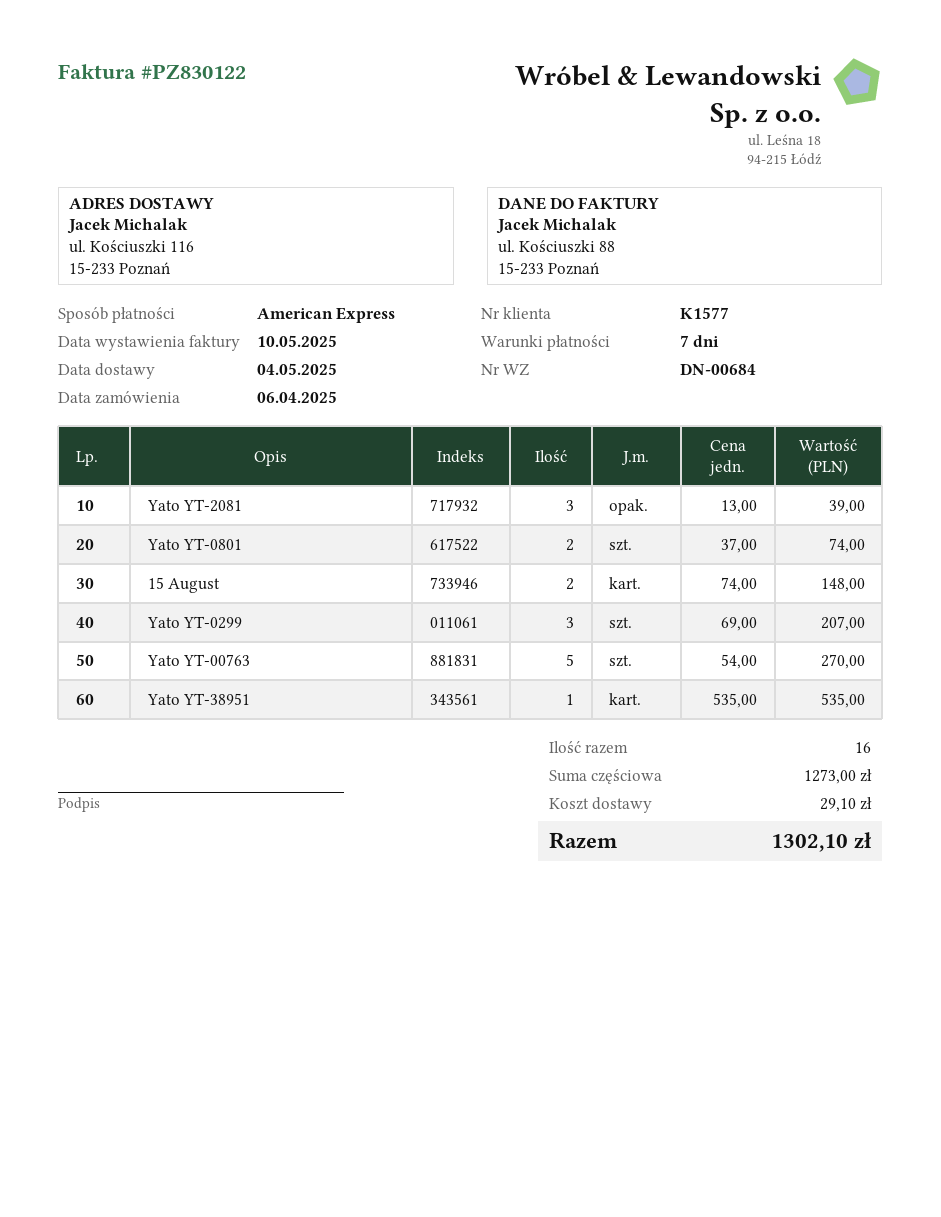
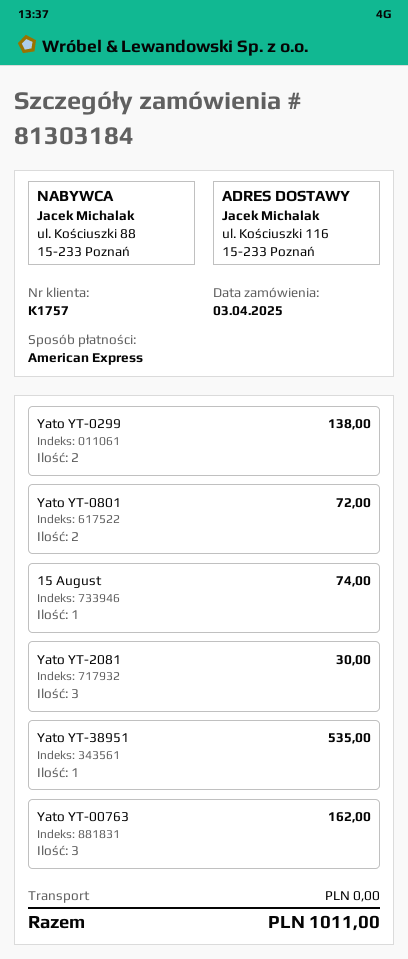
order date: 2025-04-06 -> 2025-04-03
customer number: K1577 -> K1757
Yato YT-2081: 3 for 39.00 -> 3 for 30.00
Yato YT-0801: 2 for 74.00 -> 2 for 72.00
15 August: 2 for 148.00 -> 1 for 74.00
Yato YT-0299: 3 for 207.00 -> 2 for 138.00
Yato YT-00763: 5 for 270.00 -> 3 for 162.00
shipping: 29.10 -> 0.00
total: 1302.10 -> 1011.00

